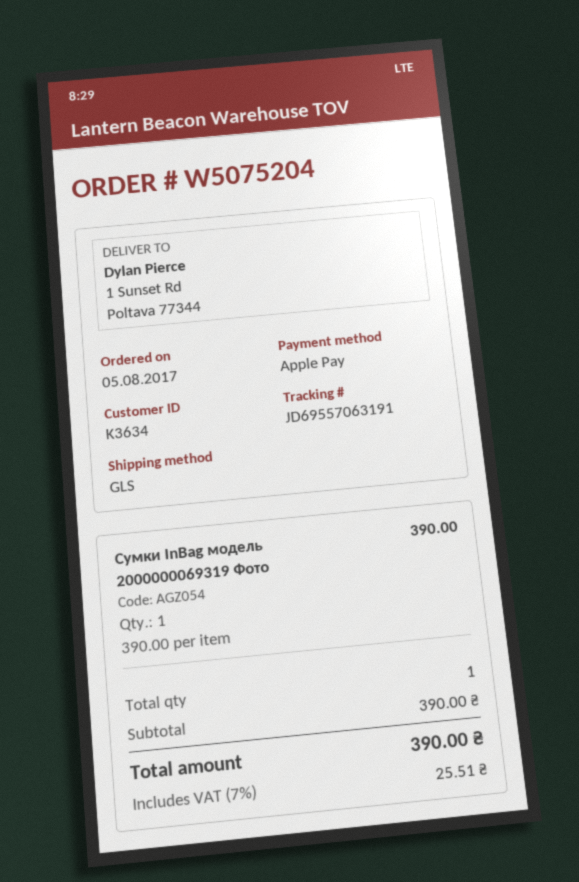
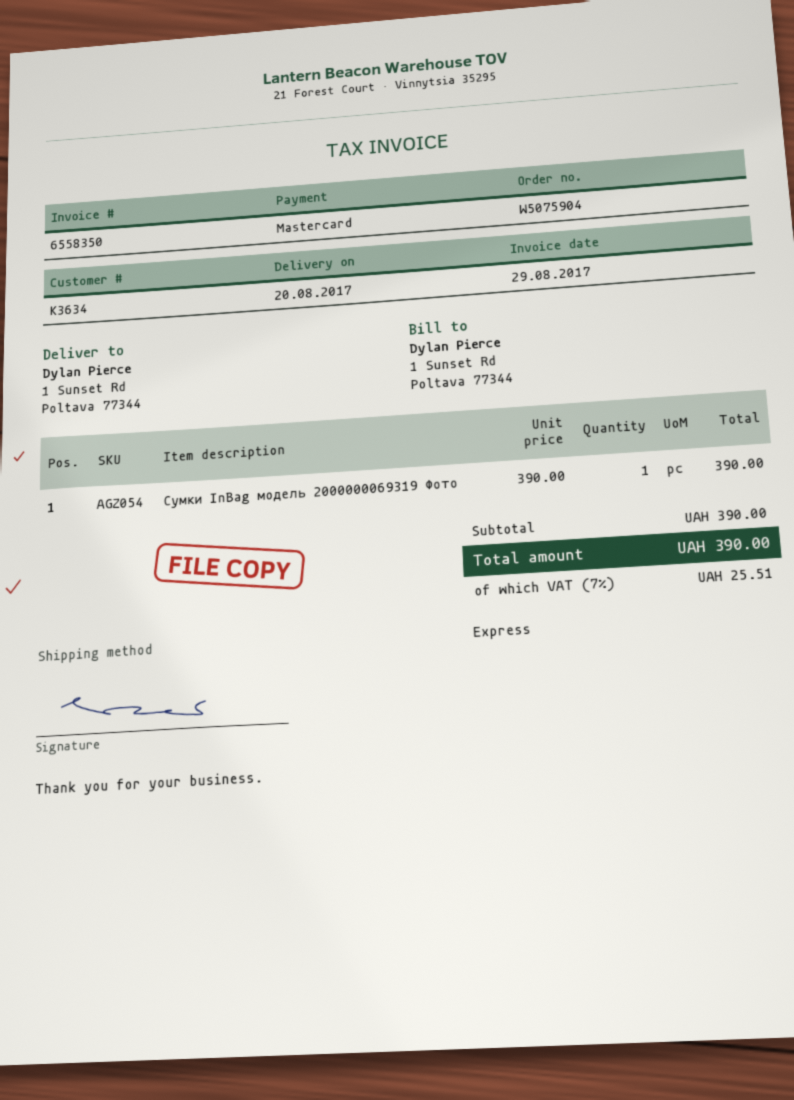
order number: W5075204 -> W5075904
payment method: Apple Pay -> Mastercard
shipping method: GLS -> express

